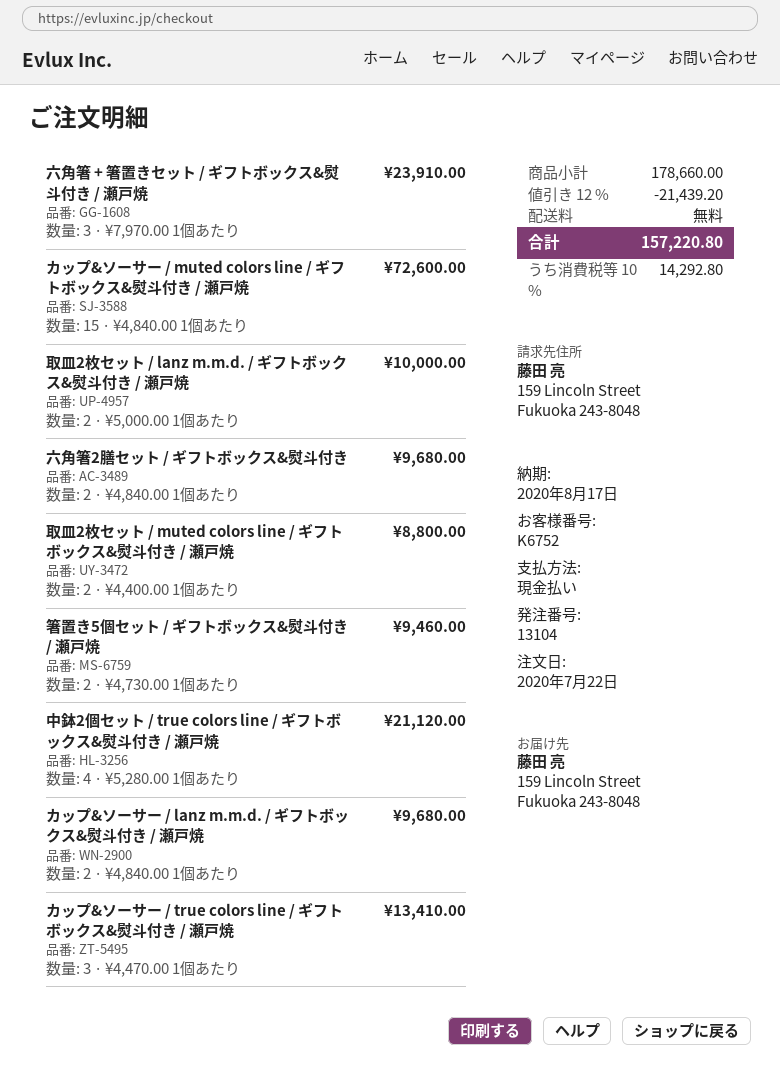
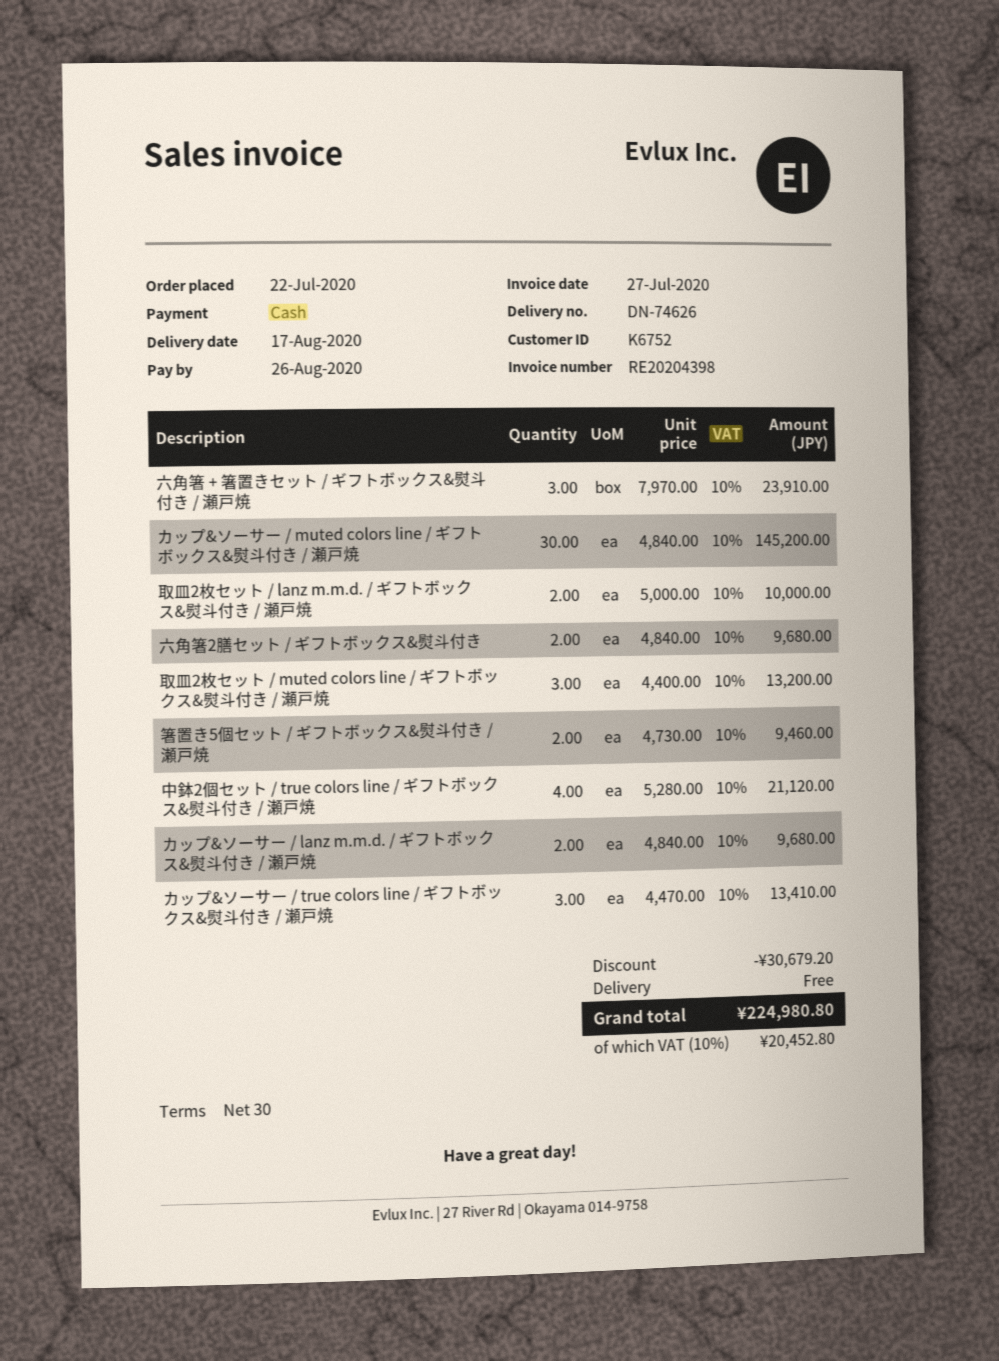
カップ&ソーサー / muted colors line / ギフトボックス&熨斗付き / 瀬戸焼: 15 x 4840.00 = 72600.00 -> 30 x 4840.00 = 145200.00
取皿2枚セット / muted colors line / ギフトボックス&熨斗付き / 瀬戸焼: 2 x 4400.00 = 8800.00 -> 3 x 4400.00 = 13200.00
discount: 21439.20 -> 30679.20
tax: 10% = 14292.80 -> 10% = 20452.80
total: 157220.80 -> 224980.80

